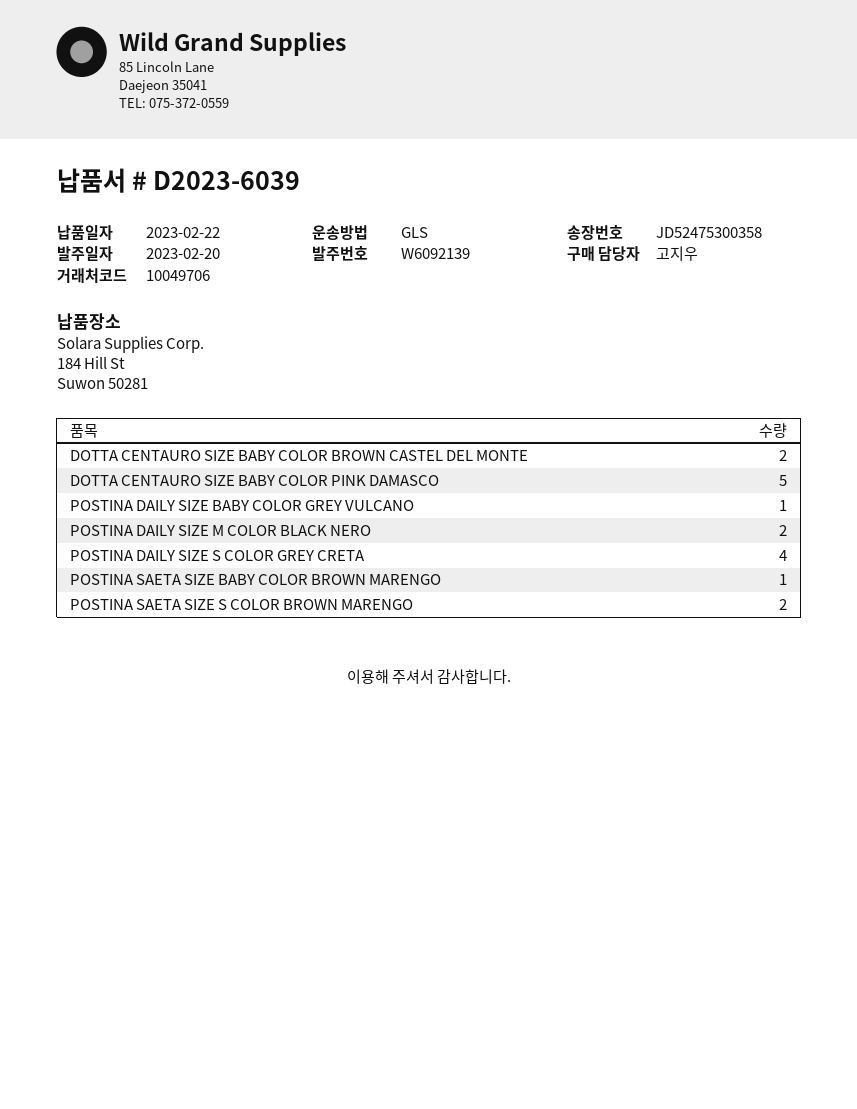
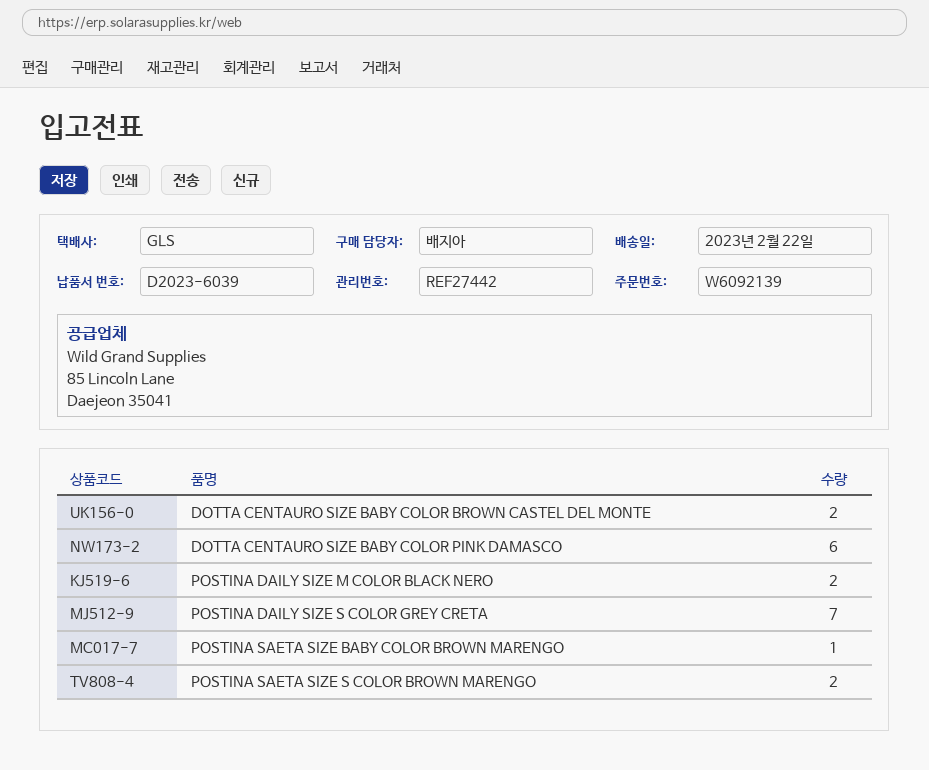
ordered by: 고지우 -> 배지아
DOTTA CENTAURO SIZE BABY COLOR PINK DAMASCO: 5 -> 6
POSTINA DAILY SIZE BABY COLOR GREY VULCANO: 1 -> none
POSTINA DAILY SIZE S COLOR GREY CRETA: 4 -> 7

